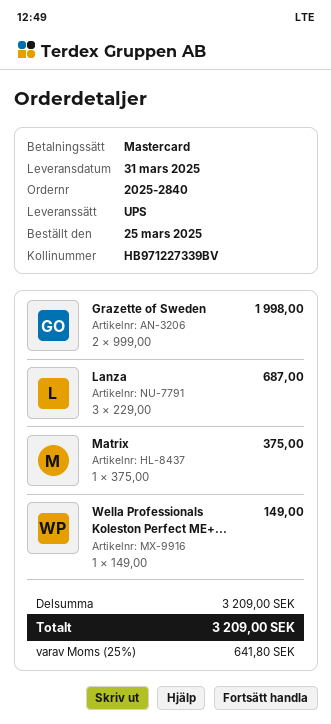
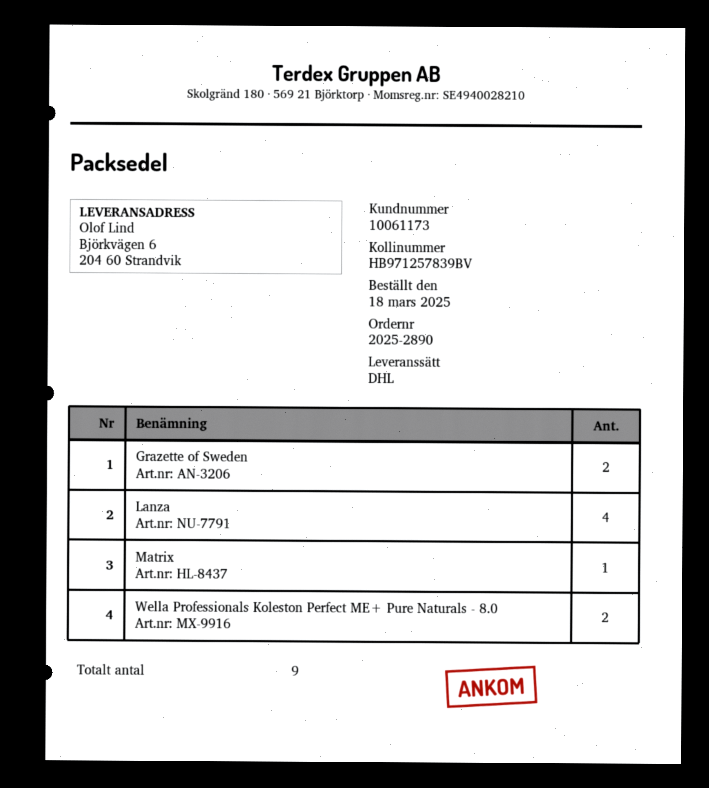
order number: 2025-2840 -> 2025-2890
order date: 2025-03-25 -> 2025-03-18
shipping method: UPS -> DHL
tracking number: HB971227339BV -> HB971257839BV
Lanza: 3 -> 4
Wella Professionals Koleston Perfect ME+...: 1 -> 2

